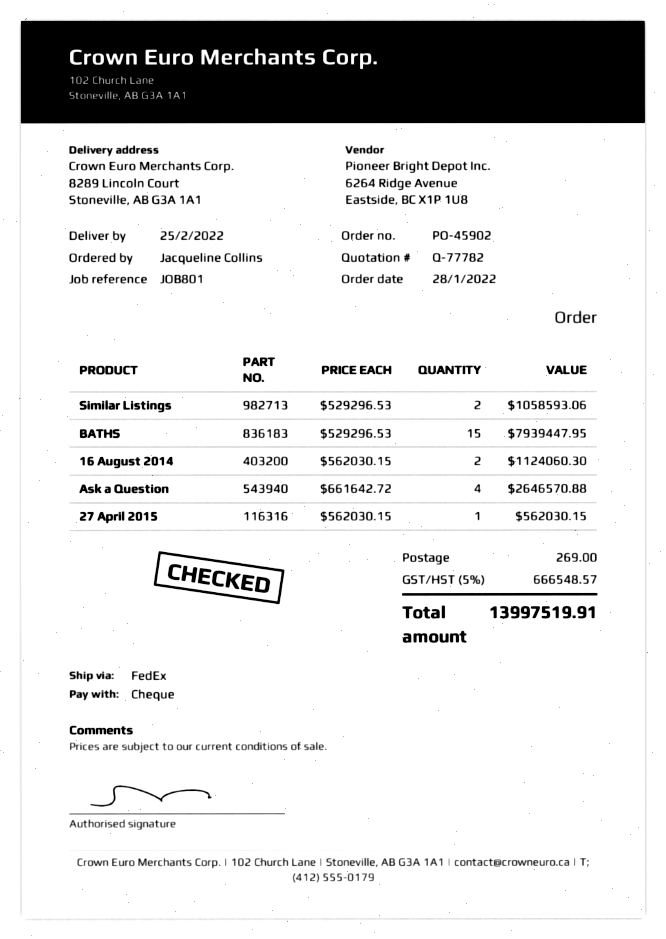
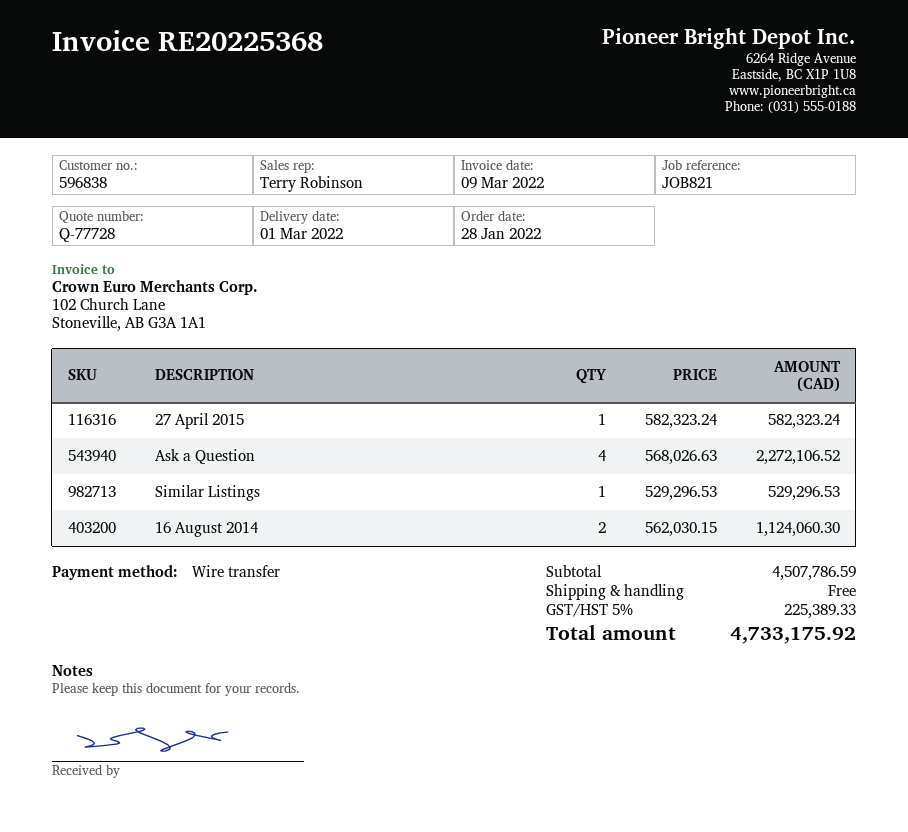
quote number: Q-77782 -> Q-77728
delivery date: 2022-02-25 -> 2022-03-01
reference: JOB801 -> JOB821
payment method: cheque -> bank transfer
Similar Listings: 2 x 529296.53 = 1058593.06 -> 1 x 529296.53 = 529296.53
BATHS: 15 x 529296.53 = 7939447.95 -> none
Ask a Question: 4 x 661642.72 = 2646570.88 -> 4 x 568026.63 = 2272106.52
27 April 2015: 1 x 562030.15 = 562030.15 -> 1 x 582323.24 = 582323.24
shipping: 269.00 -> 0.00
tax: 5% = 666548.57 -> 5% = 225389.33
total: 13997519.91 -> 4733175.92

